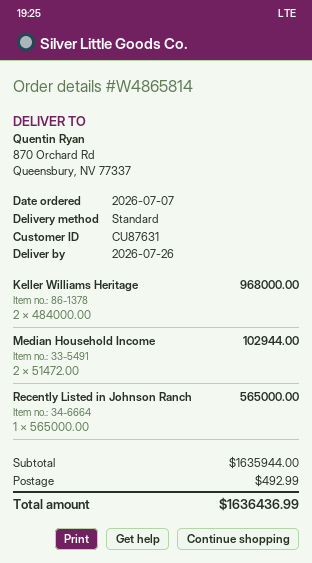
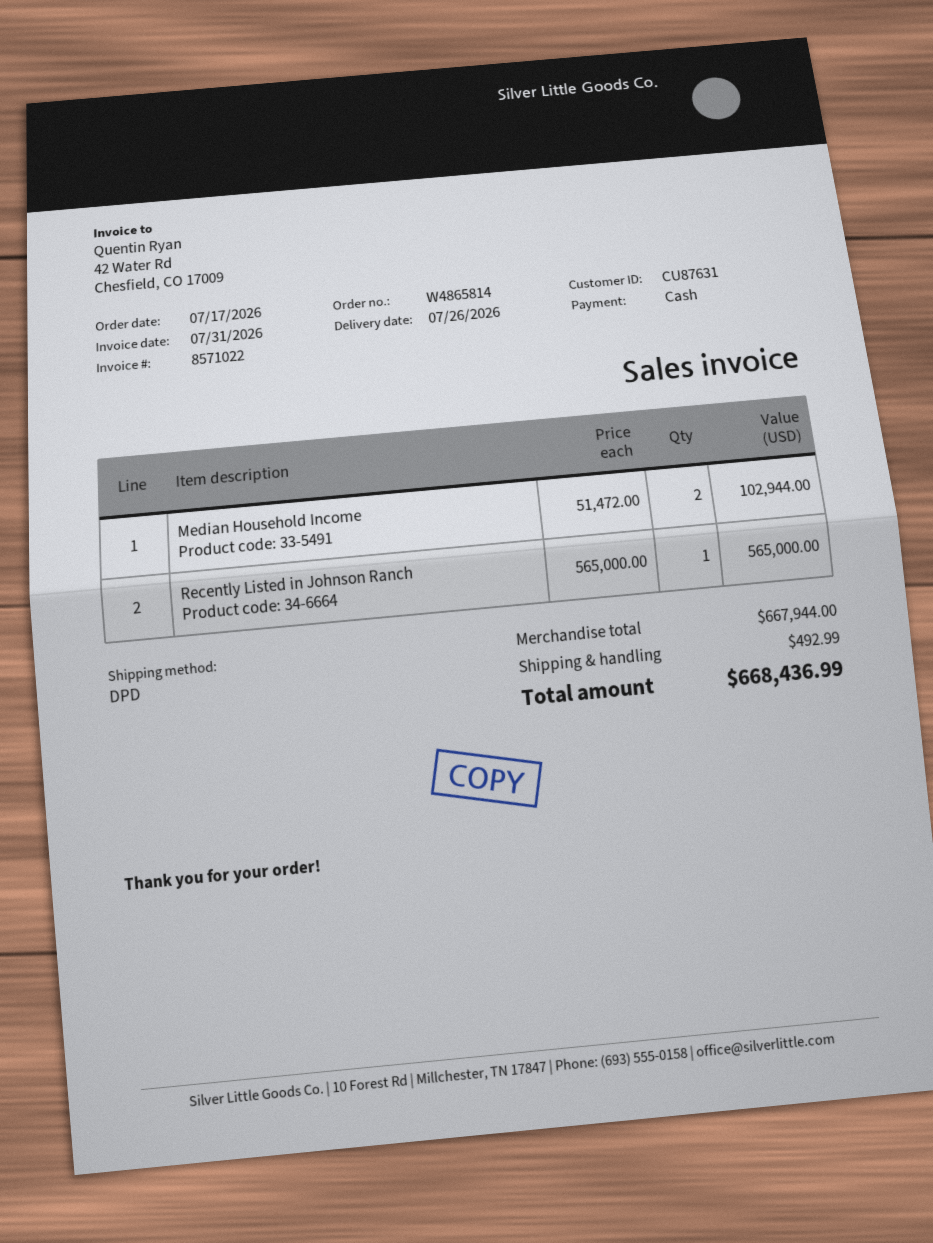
order date: 2026-07-07 -> 2026-07-17
shipping method: standard -> DPD
Keller Williams Heritage: 2 x 484000.00 = 968000.00 -> none
subtotal: 1635944.00 -> 667944.00
total: 1636436.99 -> 668436.99

